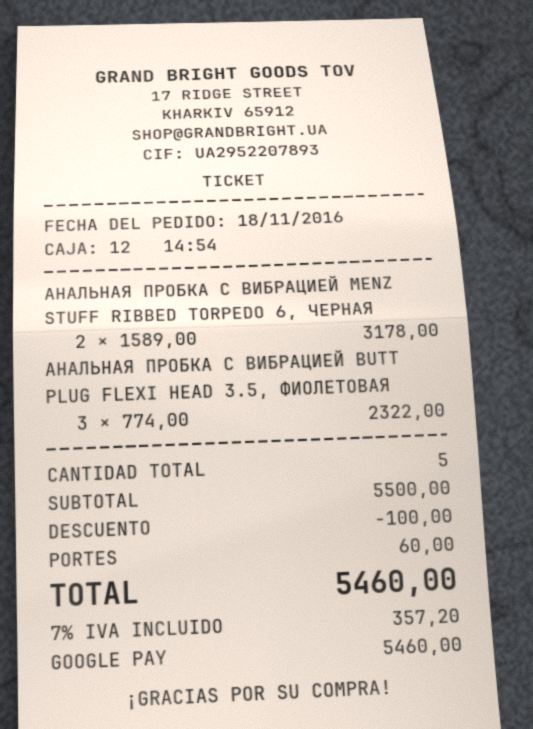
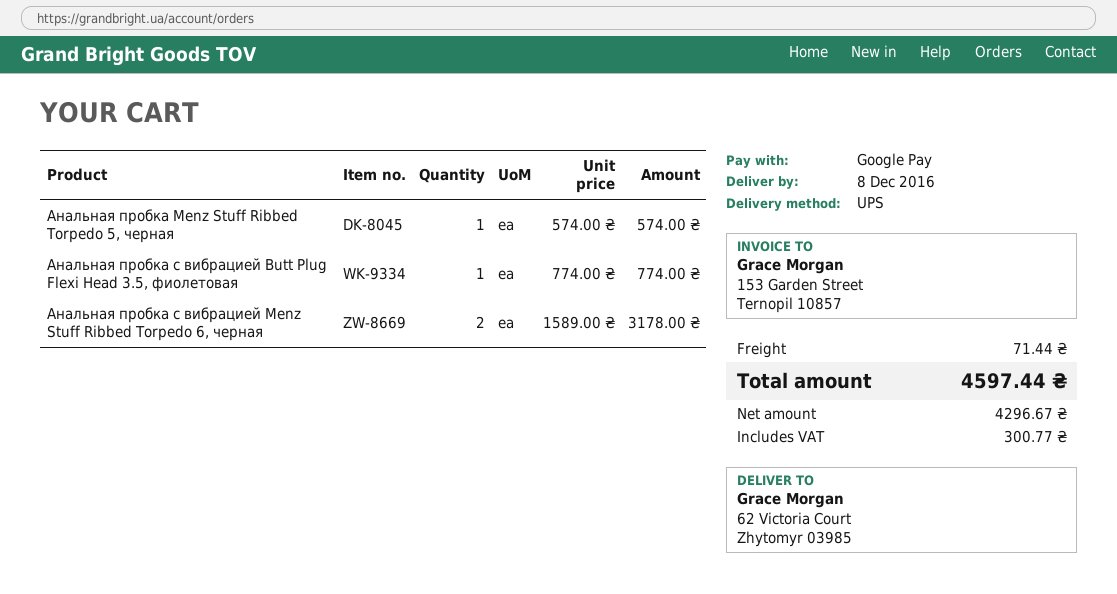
АНАЛЬНАЯ ПРОБКА С ВИБРАЦИЕЙ BUTT PLUG FLEXI HEAD 3.5, ФИОЛЕТОВАЯ: 3 x 774.00 = 2322.00 -> 1 x 774.00 = 774.00
Анальная пробка Menz Stuff Ribbed Torpedo 5, черная: none -> 1 x 574.00 = 574.00
discount: 100.00 -> none
shipping: 60.00 -> 71.44
tax: 357.20 -> 300.77
total: 5460.00 -> 4597.44

